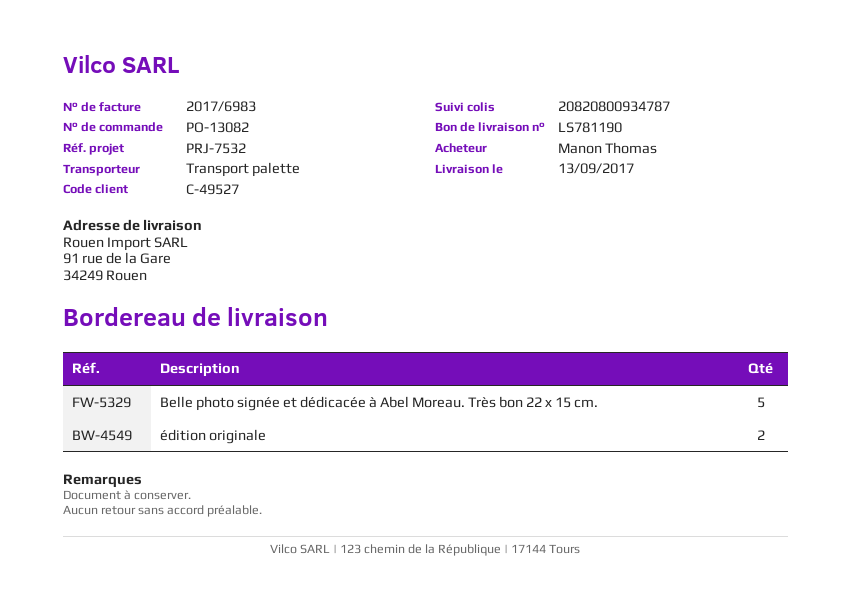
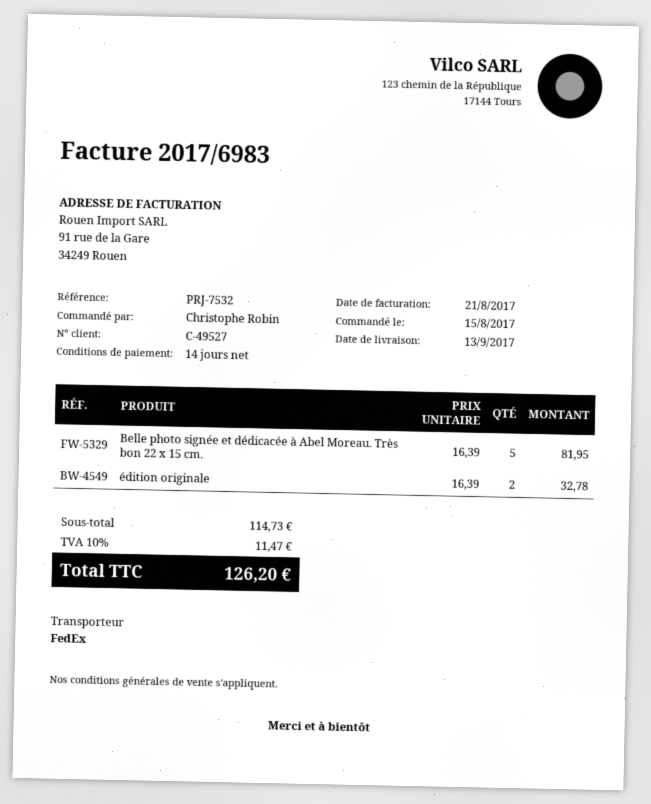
ordered by: Manon Thomas -> Christophe Robin
shipping method: pallet freight -> FedEx

